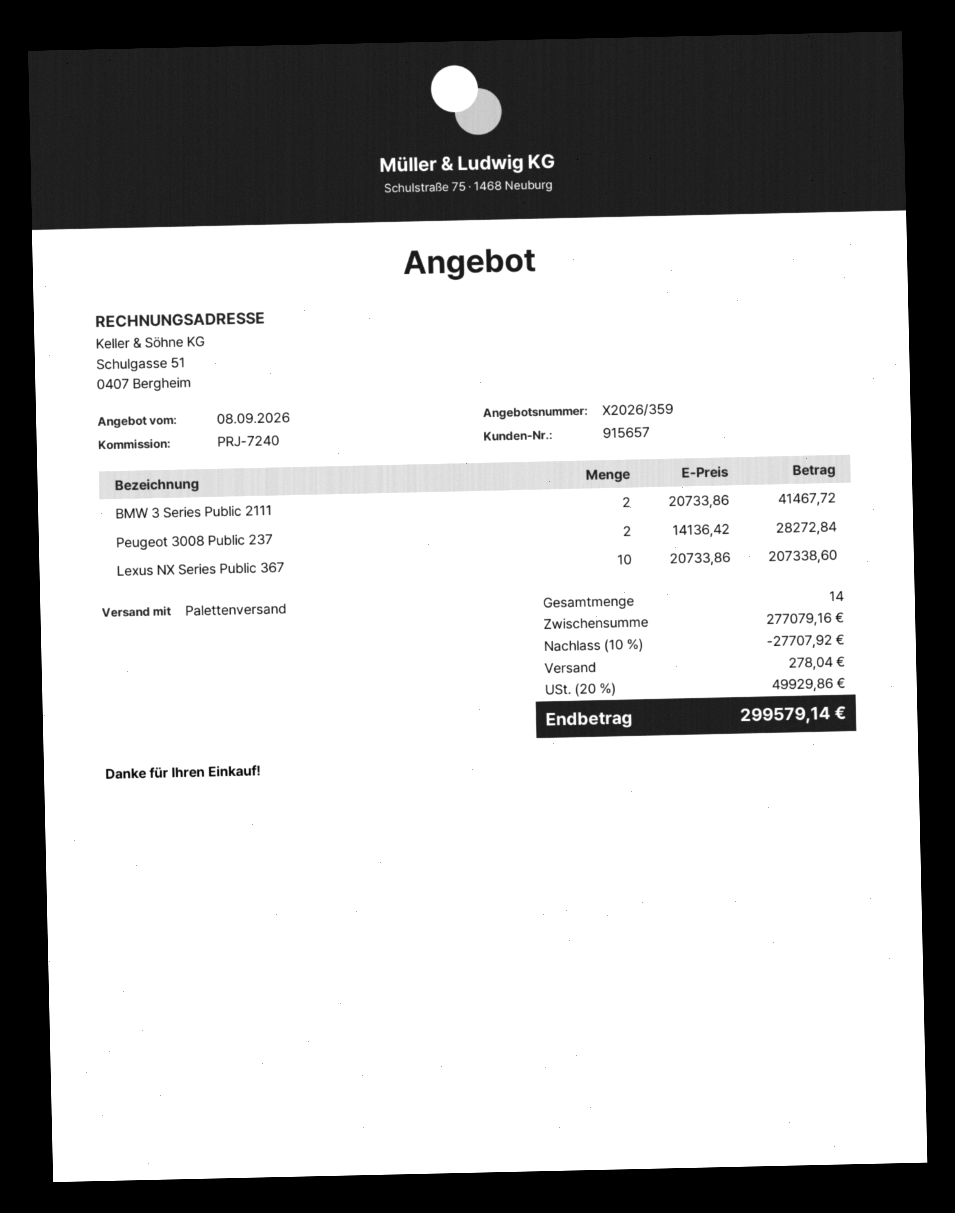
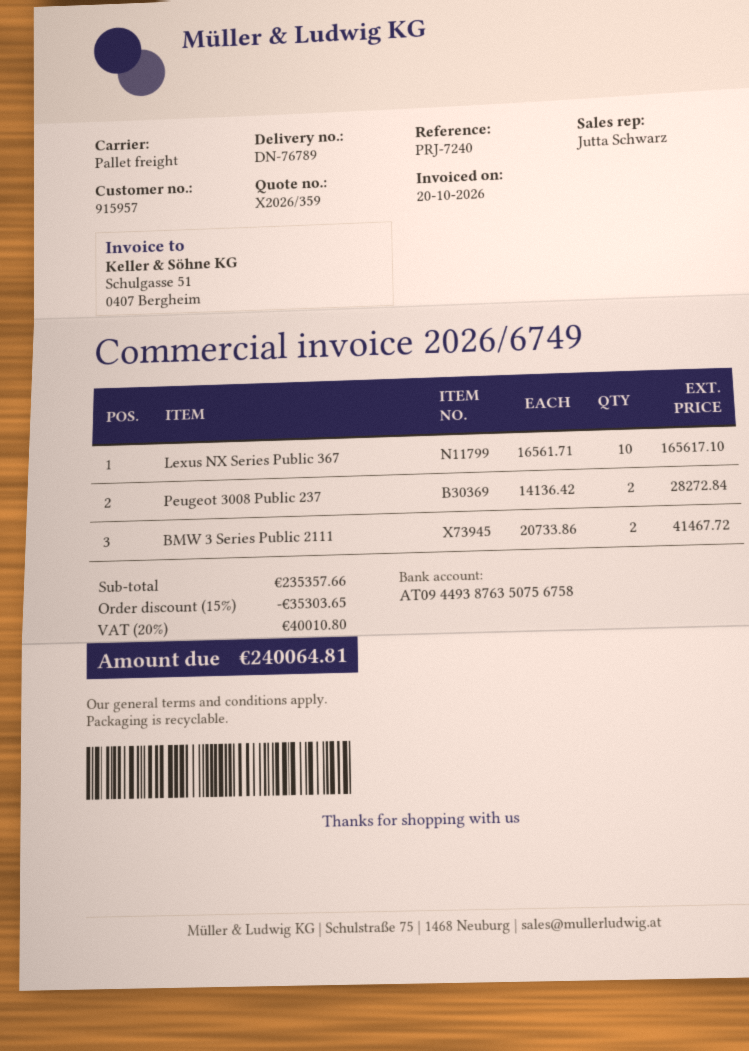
customer number: 915657 -> 915957
Lexus NX Series Public 367: 10 x 20733.86 = 207338.60 -> 10 x 16561.71 = 165617.10
subtotal: 277079.16 -> 235357.66
discount: 10% = 27707.92 -> 15% = 35303.65
shipping: 278.04 -> none
tax: 20% = 49929.86 -> 20% = 40010.80
total: 299579.14 -> 240064.81

